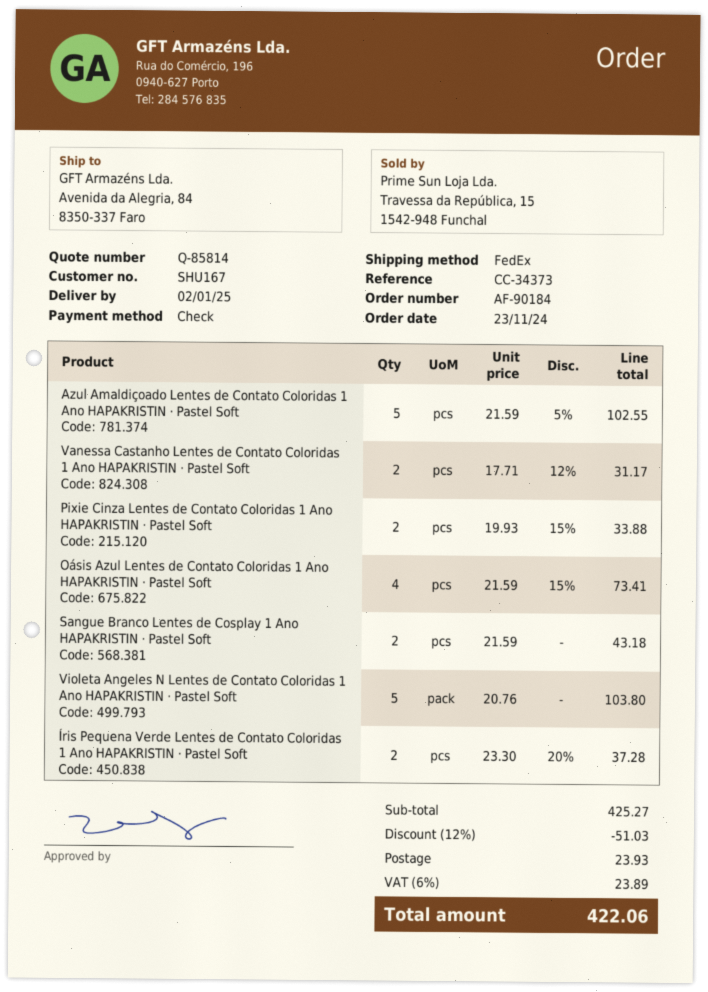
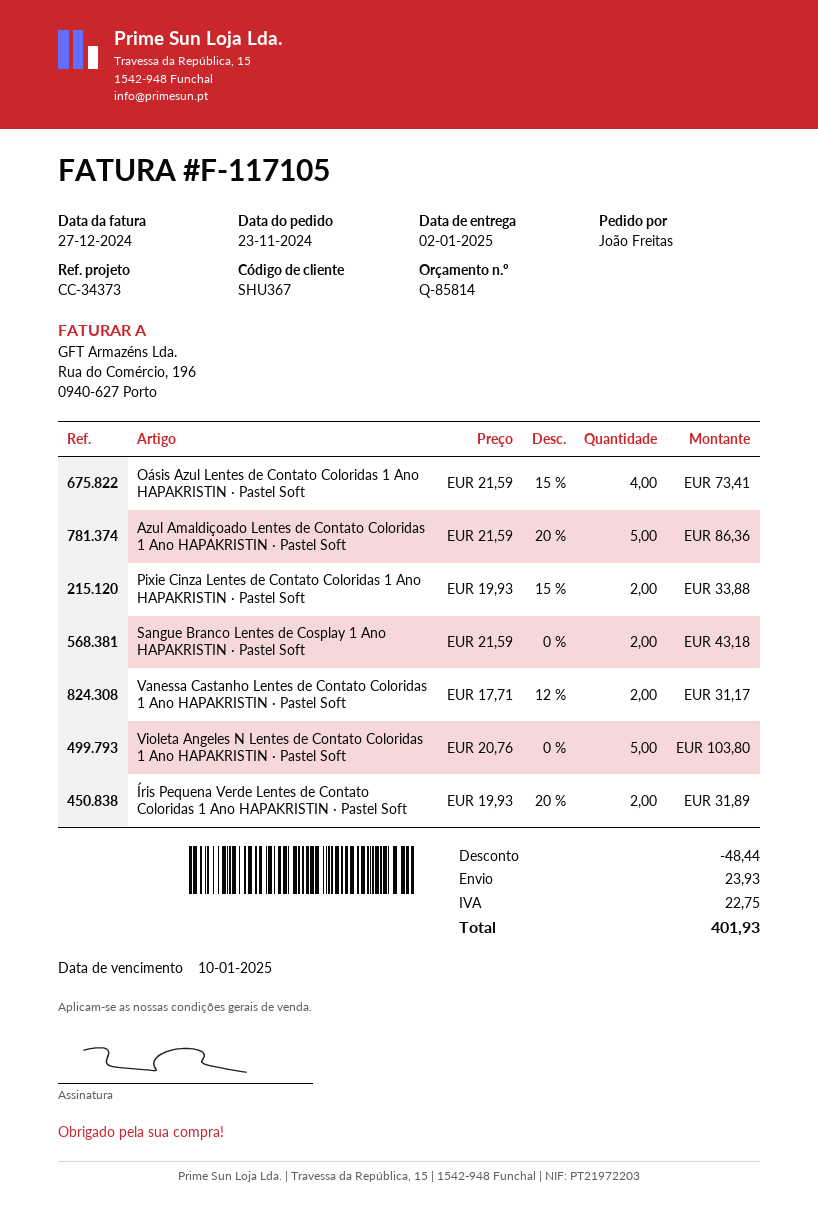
customer number: SHU167 -> SHU367
Azul Amaldiçoado Lentes de Contato Coloridas 1 Ano HAPAKRISTIN · Pastel Soft: 5 x 21.59 - 5% = 102.55 -> 5 x 21.59 - 20% = 86.36
Íris Pequena Verde Lentes de Contato Coloridas 1 Ano HAPAKRISTIN · Pastel Soft: 2 x 23.30 - 20% = 37.28 -> 2 x 19.93 - 20% = 31.89
discount: 51.03 -> 48.44
tax: 23.89 -> 22.75
total: 422.06 -> 401.93

